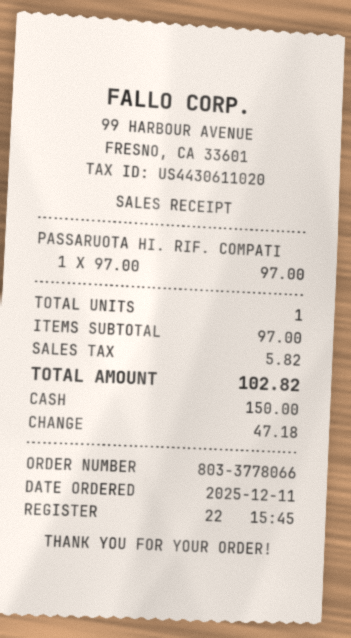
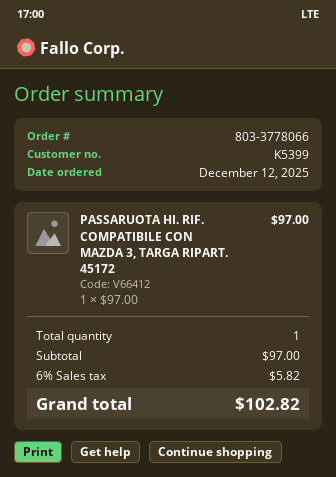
order date: 2025-12-11 -> 2025-12-12

